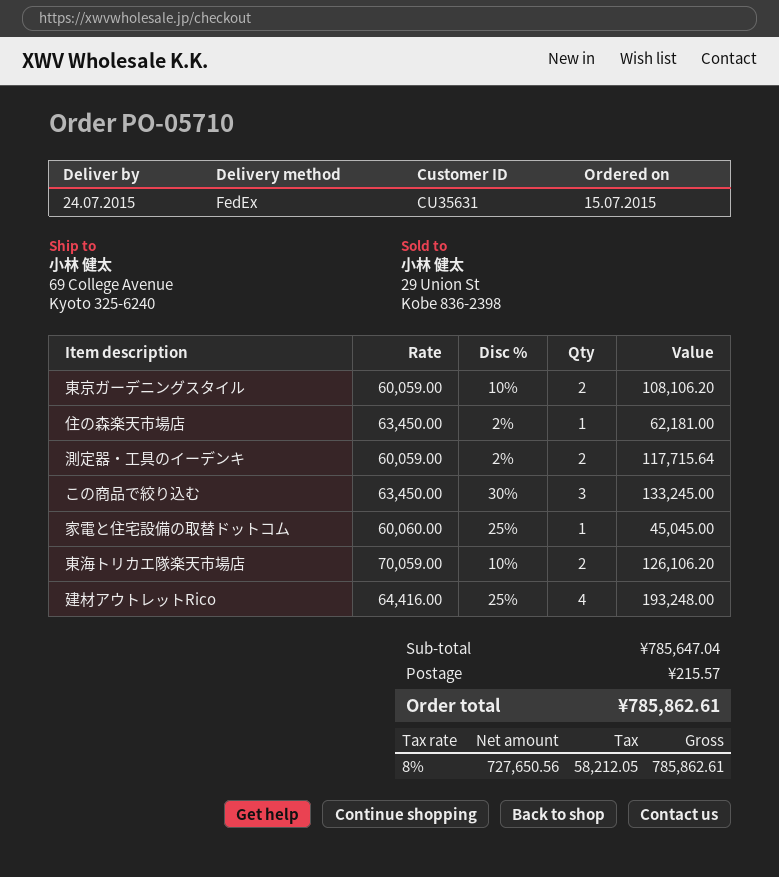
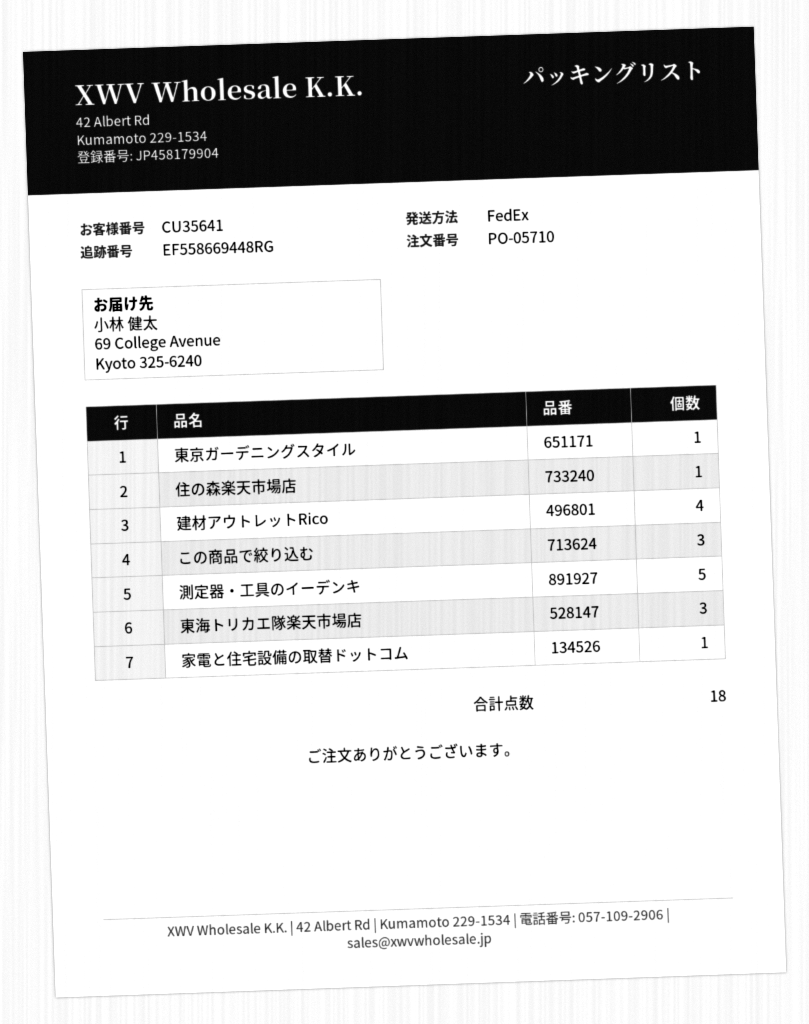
customer number: CU35631 -> CU35641
東京ガーデニングスタイル: 2 -> 1
測定器・工具のイーデンキ: 2 -> 5
東海トリカエ隊楽天市場店: 2 -> 3

